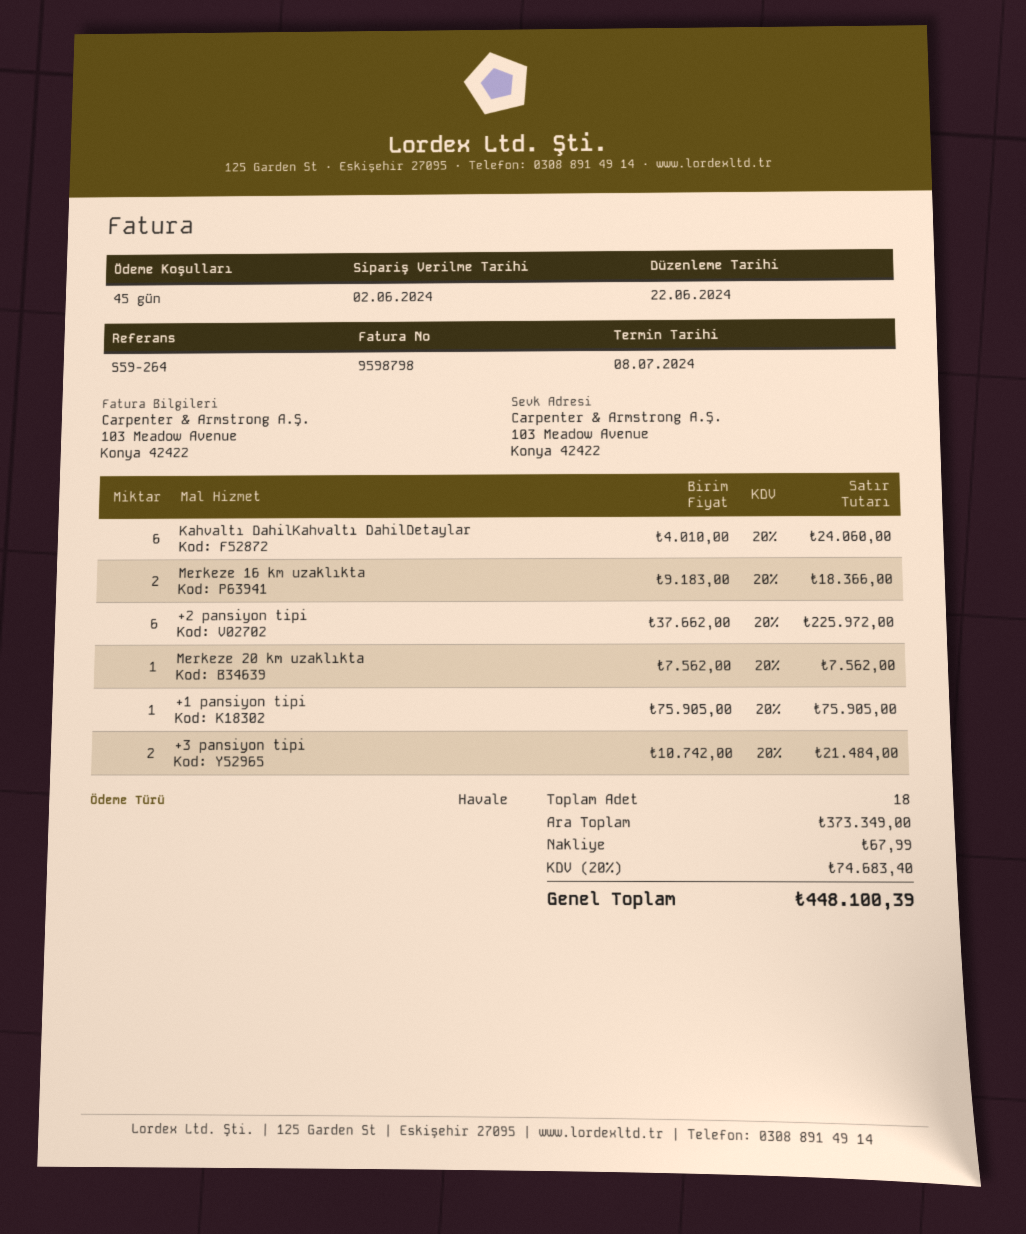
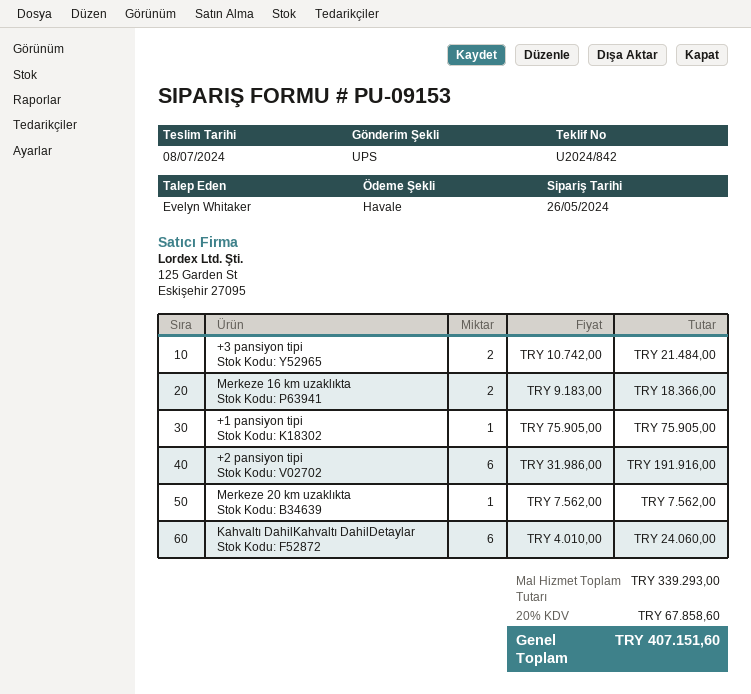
order date: 2024-06-02 -> 2024-05-26
+2 pansiyon tipi: 6 x 37662.00 = 225972.00 -> 6 x 31986.00 = 191916.00
subtotal: 373349.00 -> 339293.00
shipping: 67.99 -> none
tax: 20% = 74683.40 -> 20% = 67858.60
total: 448100.39 -> 407151.60

